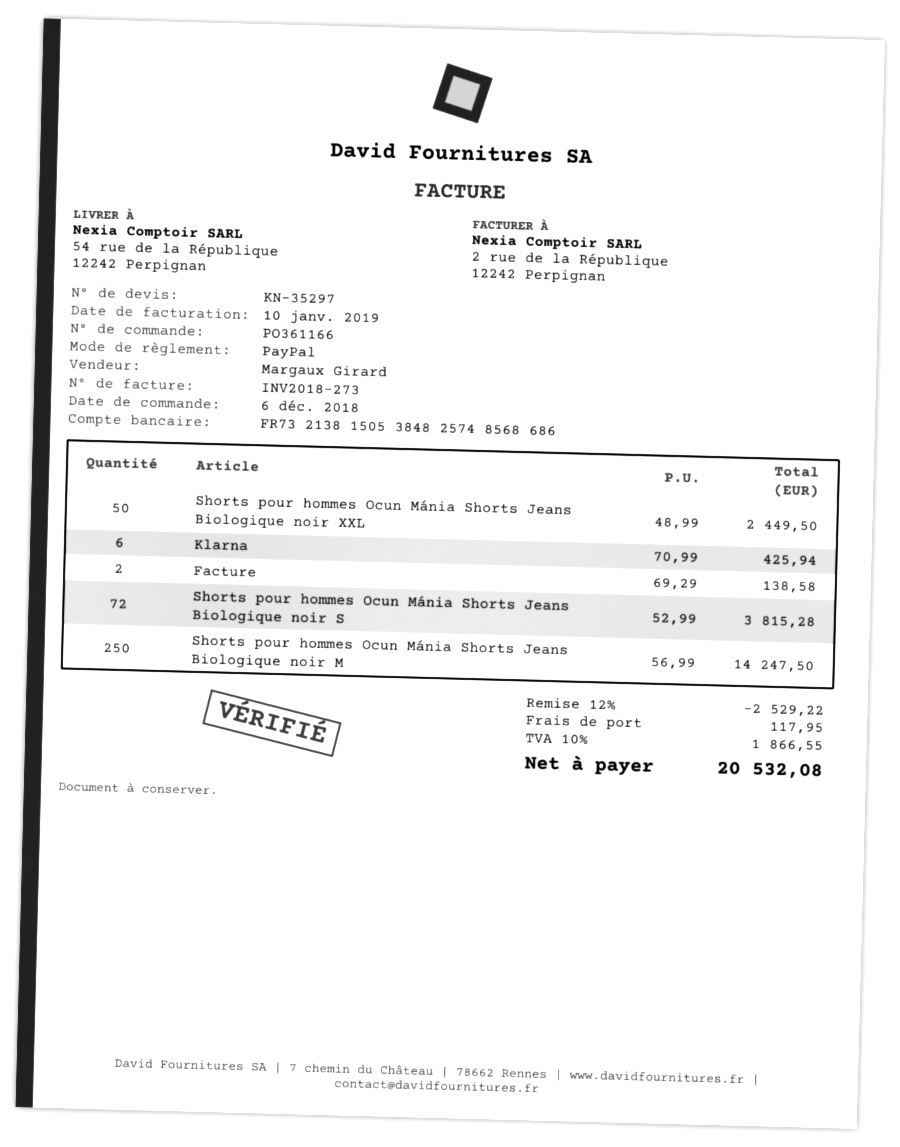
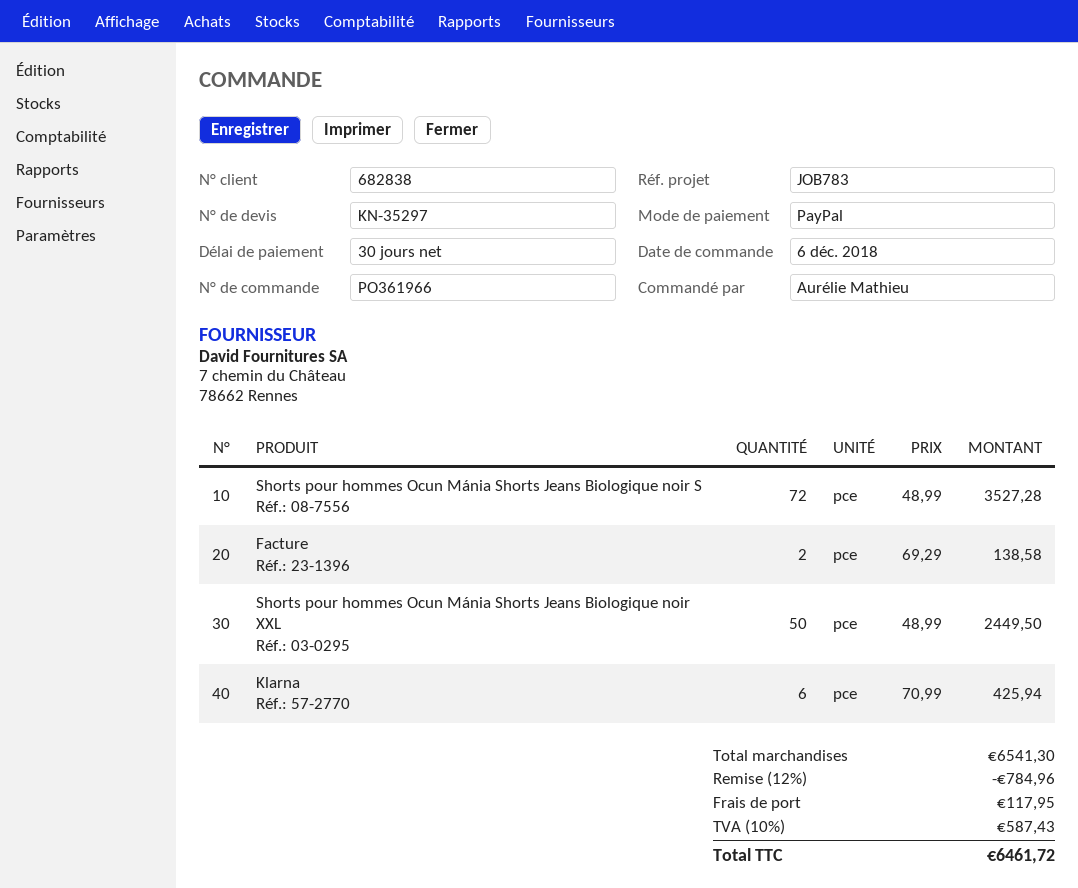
order number: PO361166 -> PO361966
Shorts pour hommes Ocun Mánia Shorts Jeans Biologique noir S: 72 x 52.99 = 3815.28 -> 72 x 48.99 = 3527.28
Shorts pour hommes Ocun Mánia Shorts Jeans Biologique noir M: 250 x 56.99 = 14247.50 -> none
discount: 12% = 2529.22 -> 12% = 784.96
tax: 10% = 1866.55 -> 10% = 587.43
total: 20532.08 -> 6461.72

